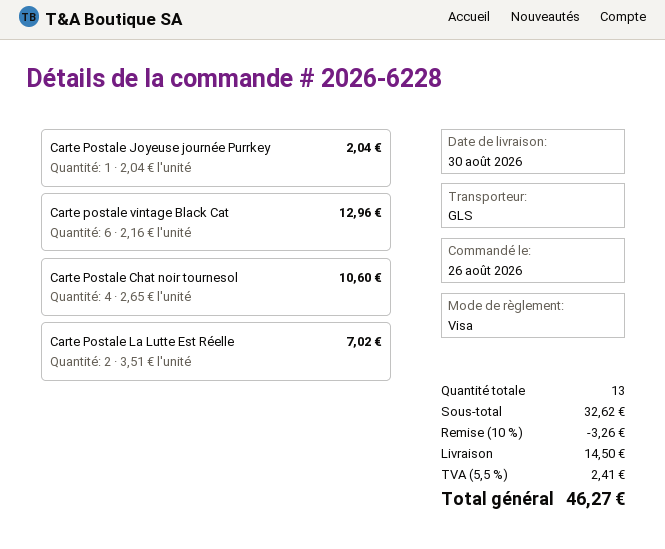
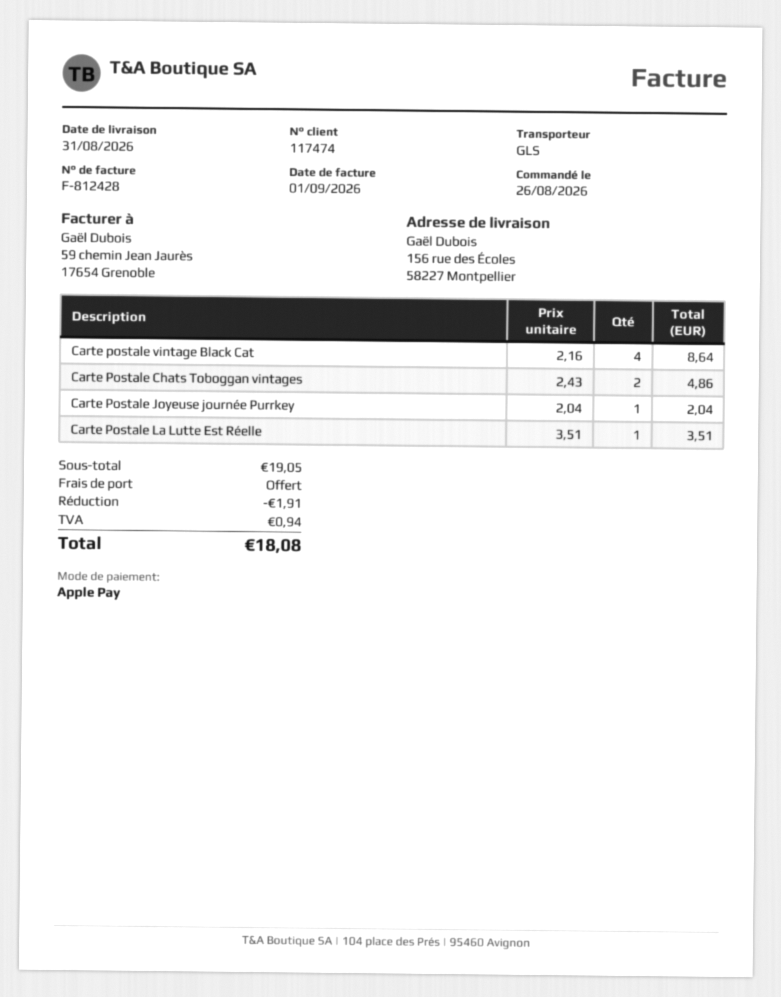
delivery date: 2026-08-30 -> 2026-08-31
payment method: Visa -> Apple Pay
Carte postale vintage Black Cat: 6 x 2.16 = 12.96 -> 4 x 2.16 = 8.64
Carte Postale Chat noir tournesol: 4 x 2.65 = 10.60 -> none
Carte Postale La Lutte Est Réelle: 2 x 3.51 = 7.02 -> 1 x 3.51 = 3.51
Carte Postale Chats Toboggan vintages: none -> 2 x 2.43 = 4.86
subtotal: 32.62 -> 19.05
discount: 3.26 -> 1.91
shipping: 14.50 -> 0.00
tax: 2.41 -> 0.94
total: 46.27 -> 18.08

